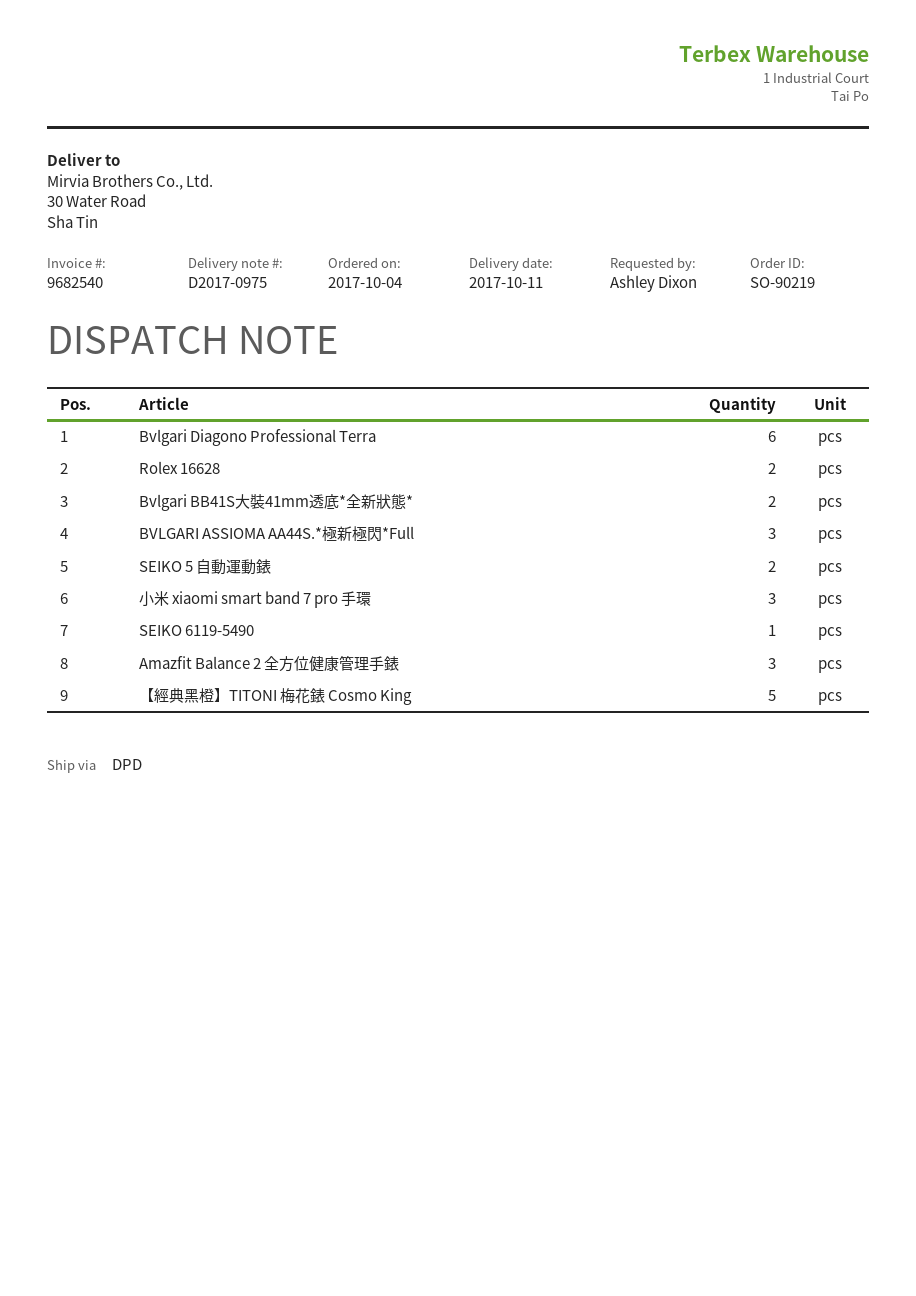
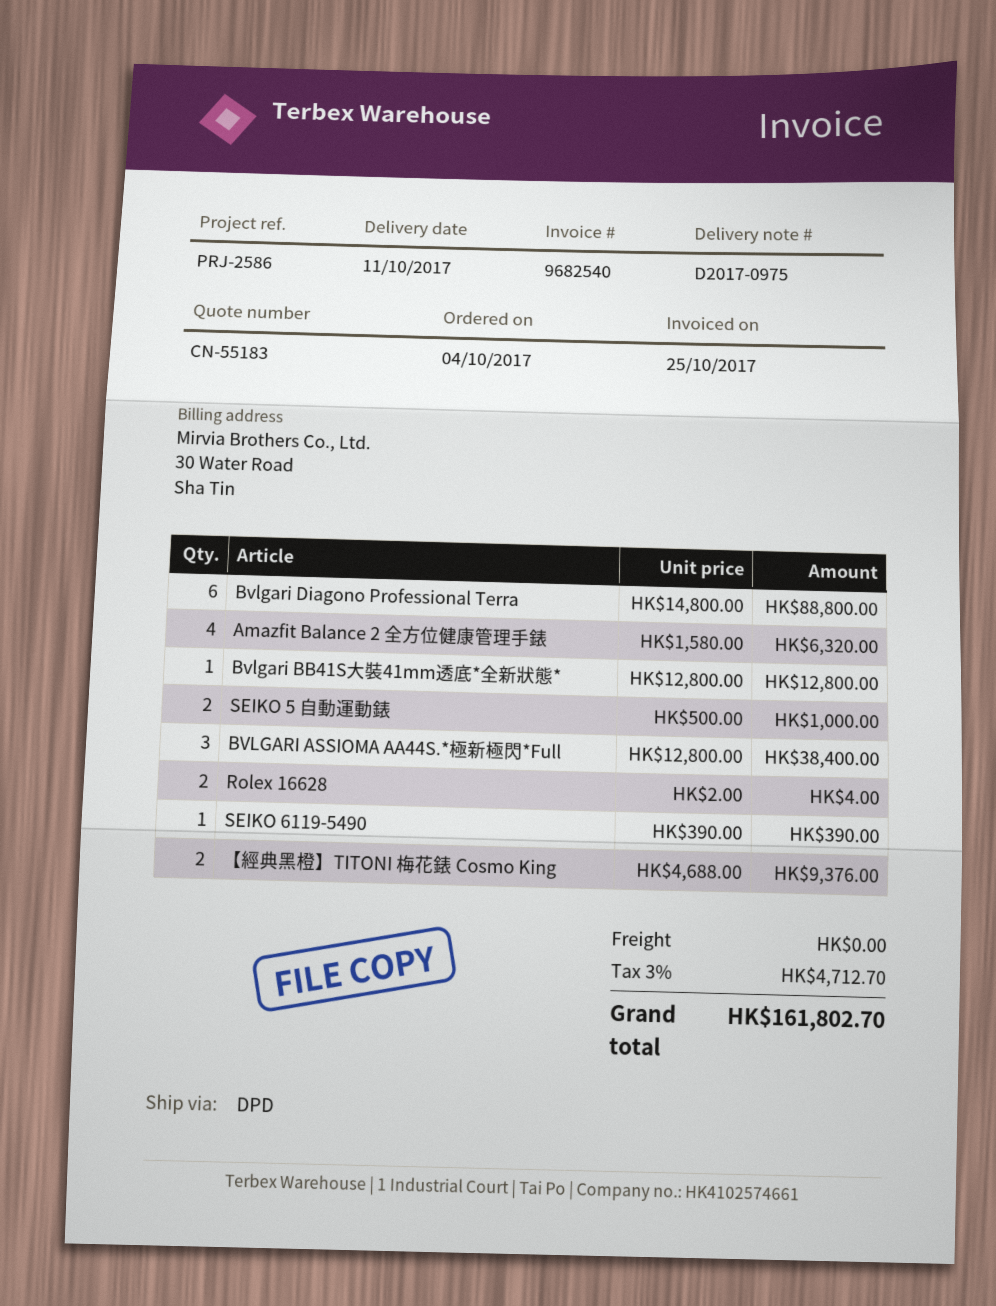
Bvlgari BB41S大裝41mm透底*全新狀態*: 2 -> 1
小米 xiaomi smart band 7 pro 手環: 3 -> none
Amazfit Balance 2 全方位健康管理手錶: 3 -> 4
【經典黑橙】TITONI 梅花錶 Cosmo King: 5 -> 2

